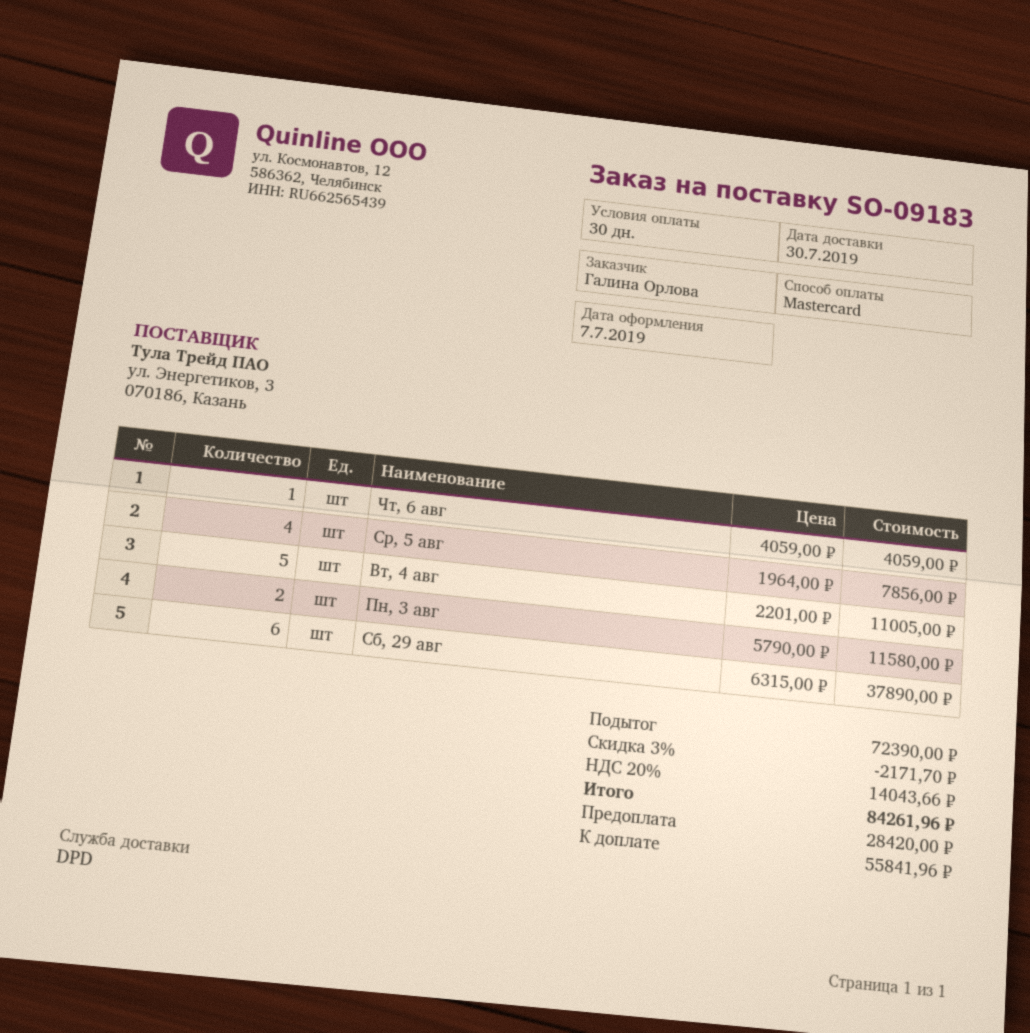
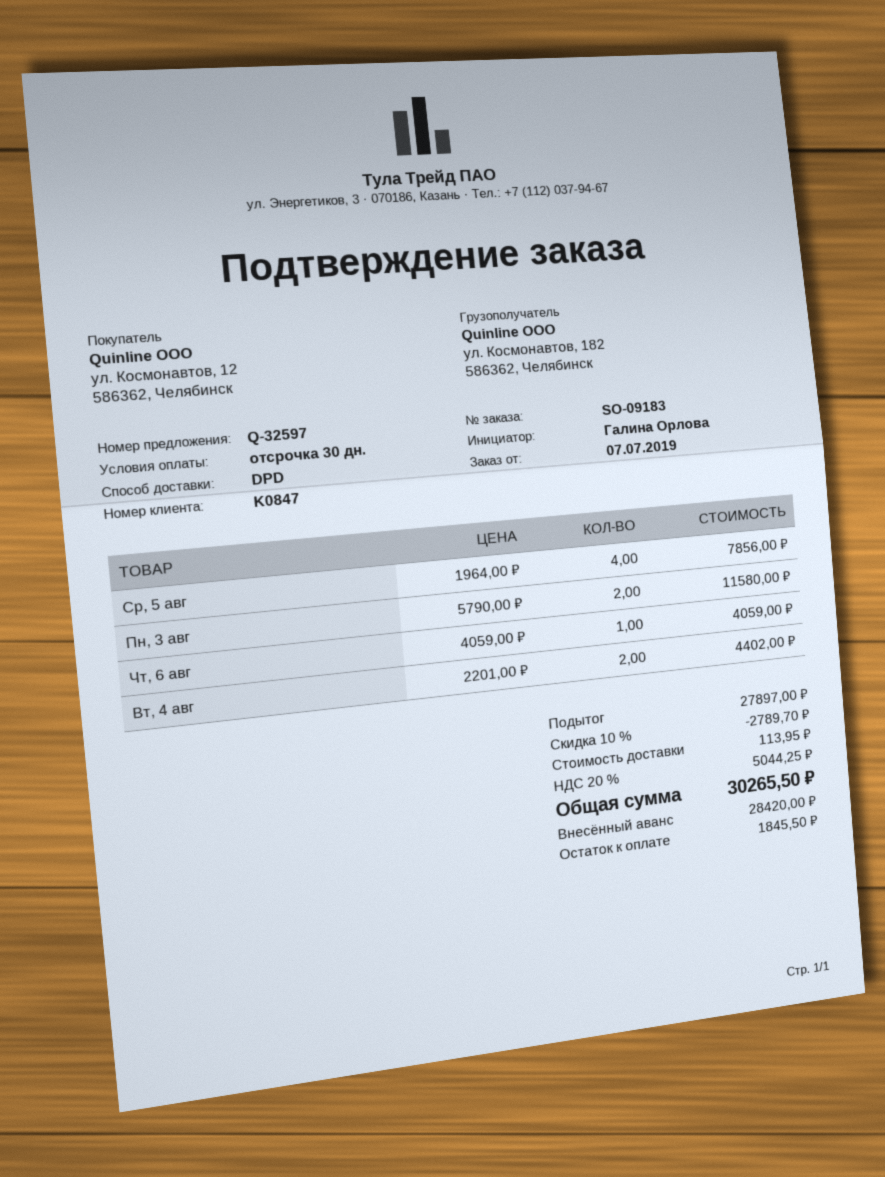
Вт, 4 авг: 5 x 2201.00 = 11005.00 -> 2 x 2201.00 = 4402.00
Сб, 29 авг: 6 x 6315.00 = 37890.00 -> none
subtotal: 72390.00 -> 27897.00
discount: 3% = 2171.70 -> 10% = 2789.70
shipping: none -> 113.95
tax: 20% = 14043.66 -> 20% = 5044.25
total: 84261.96 -> 30265.50
balance: 55841.96 -> 1845.50

